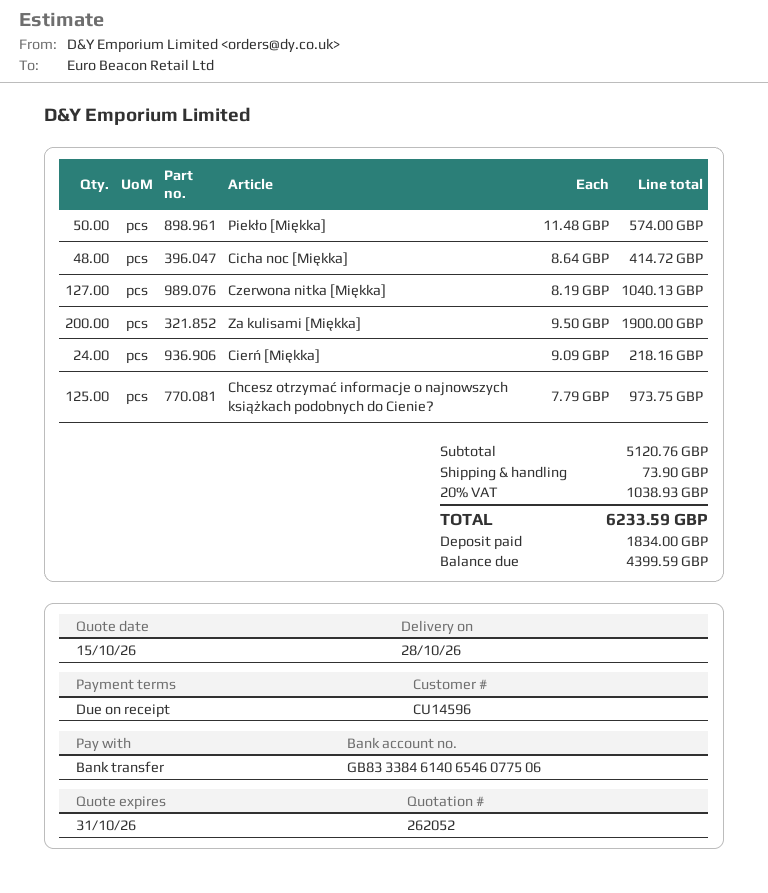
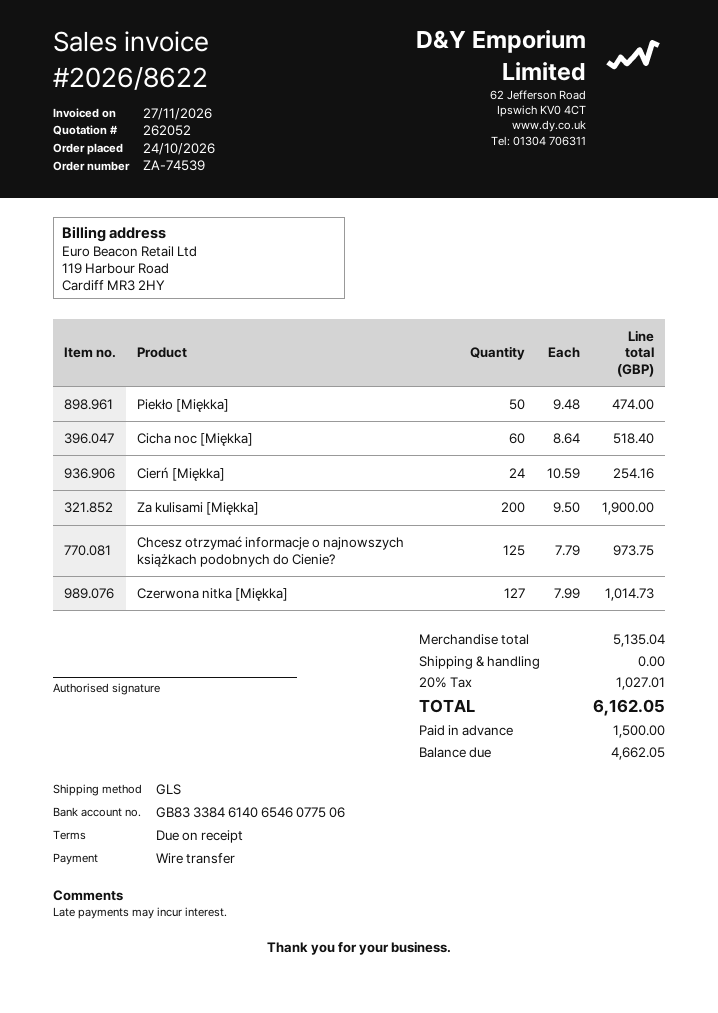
Piekło [Miękka]: 50 x 11.48 = 574.00 -> 50 x 9.48 = 474.00
Cicha noc [Miękka]: 48 x 8.64 = 414.72 -> 60 x 8.64 = 518.40
Czerwona nitka [Miękka]: 127 x 8.19 = 1040.13 -> 127 x 7.99 = 1014.73
Cierń [Miękka]: 24 x 9.09 = 218.16 -> 24 x 10.59 = 254.16
subtotal: 5120.76 -> 5135.04
shipping: 73.90 -> 0.00
tax: 20% = 1038.93 -> 20% = 1027.01
total: 6233.59 -> 6162.05
deposit: 1834.00 -> 1500.00
balance: 4399.59 -> 4662.05

